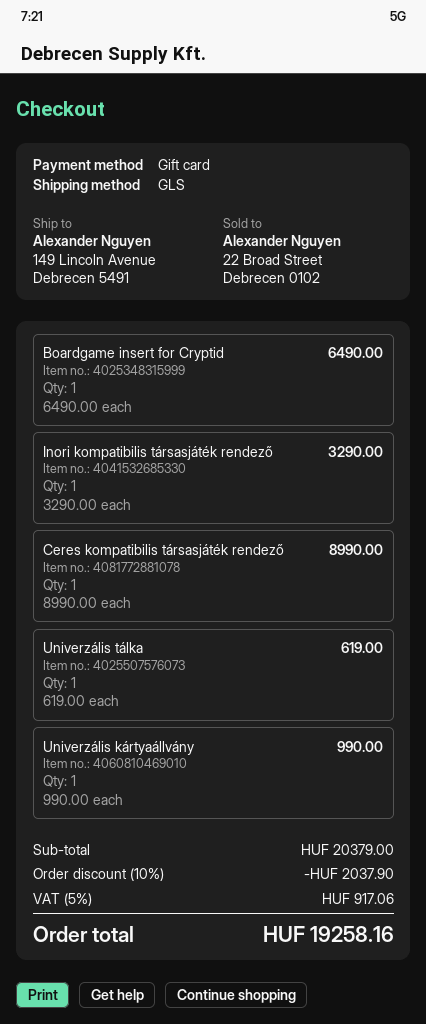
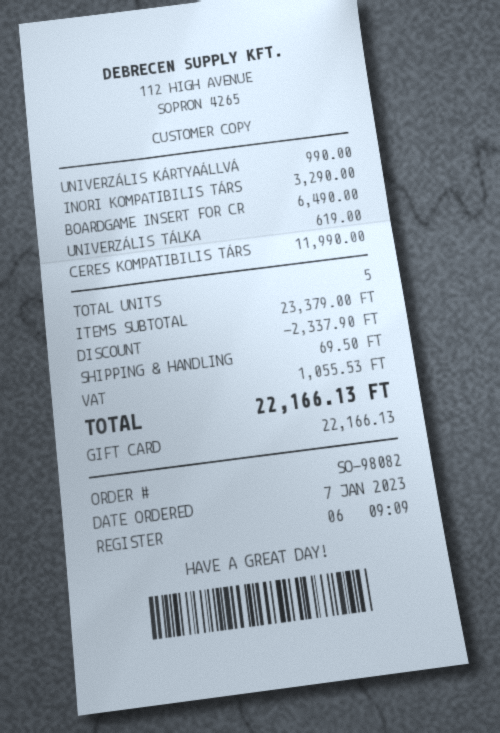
Ceres kompatibilis társasjáték rendező: 1 x 8990.00 = 8990.00 -> 1 x 11990.00 = 11990.00
subtotal: 20379.00 -> 23379.00
discount: 2037.90 -> 2337.90
shipping: none -> 69.50
tax: 917.06 -> 1055.53
total: 19258.16 -> 22166.13

